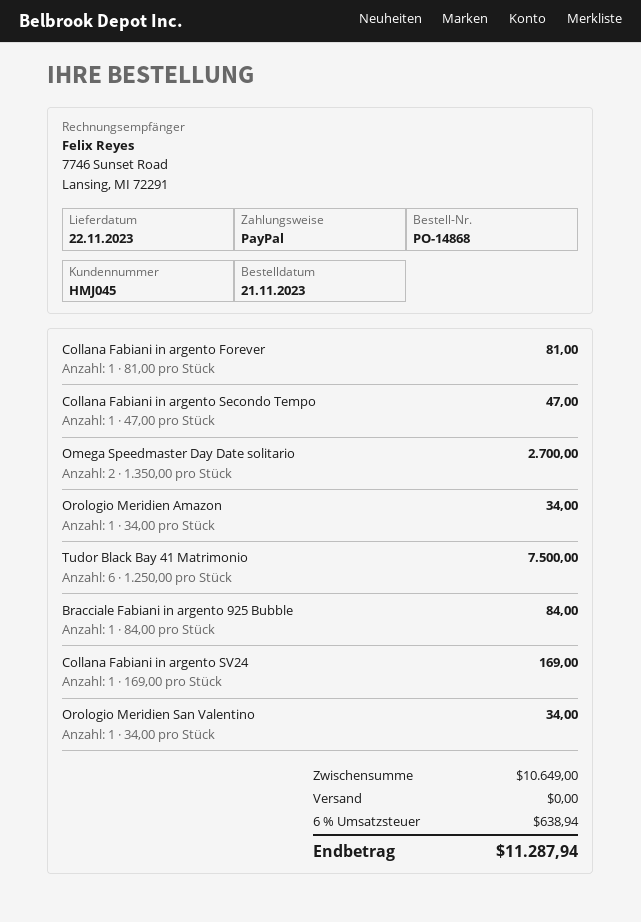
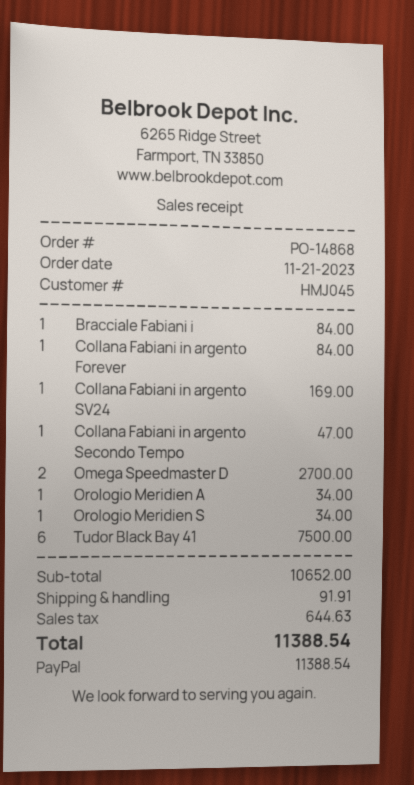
Collana Fabiani in argento Forever: 1 for 81.00 -> 1 for 84.00
subtotal: 10649.00 -> 10652.00
shipping: 0.00 -> 91.91
tax: 638.94 -> 644.63
total: 11287.94 -> 11388.54

